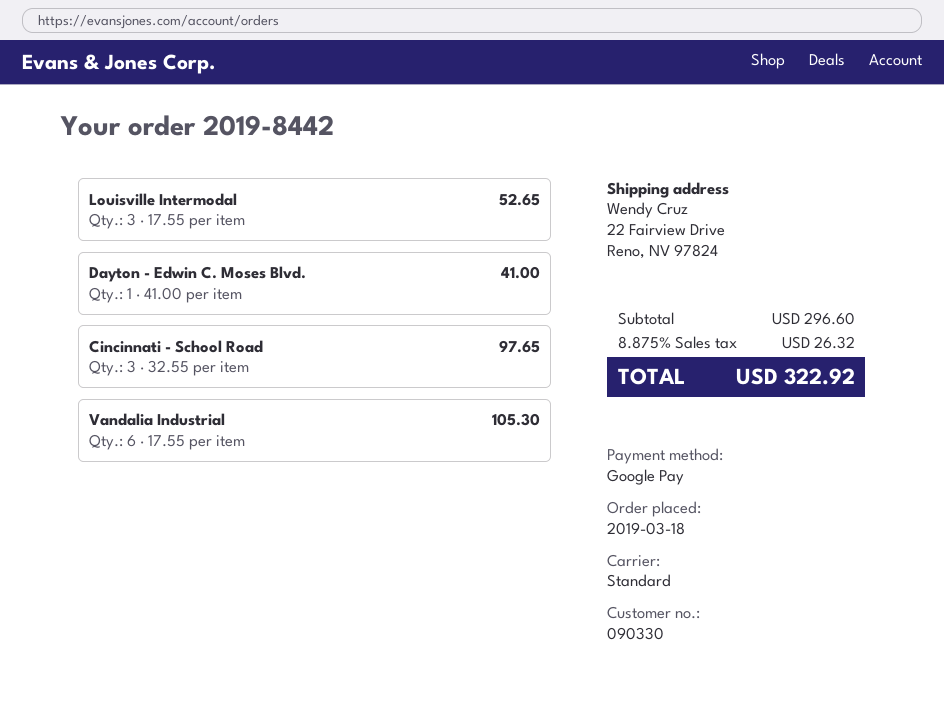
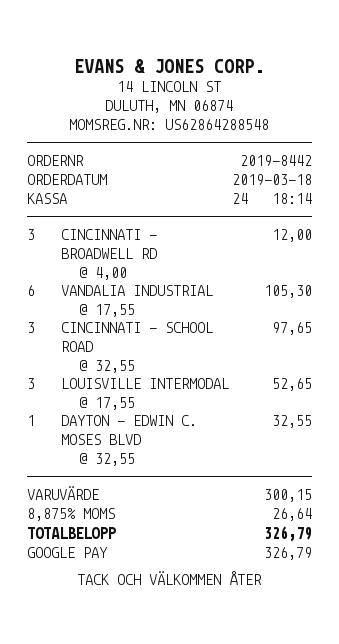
Dayton - Edwin C. Moses Blvd.: 1 x 41.00 = 41.00 -> 1 x 32.55 = 32.55
CINCINNATI - BROADWELL RD: none -> 3 x 4.00 = 12.00
subtotal: 296.60 -> 300.15
tax: 8.875% = 26.32 -> 8.875% = 26.64
total: 322.92 -> 326.79

